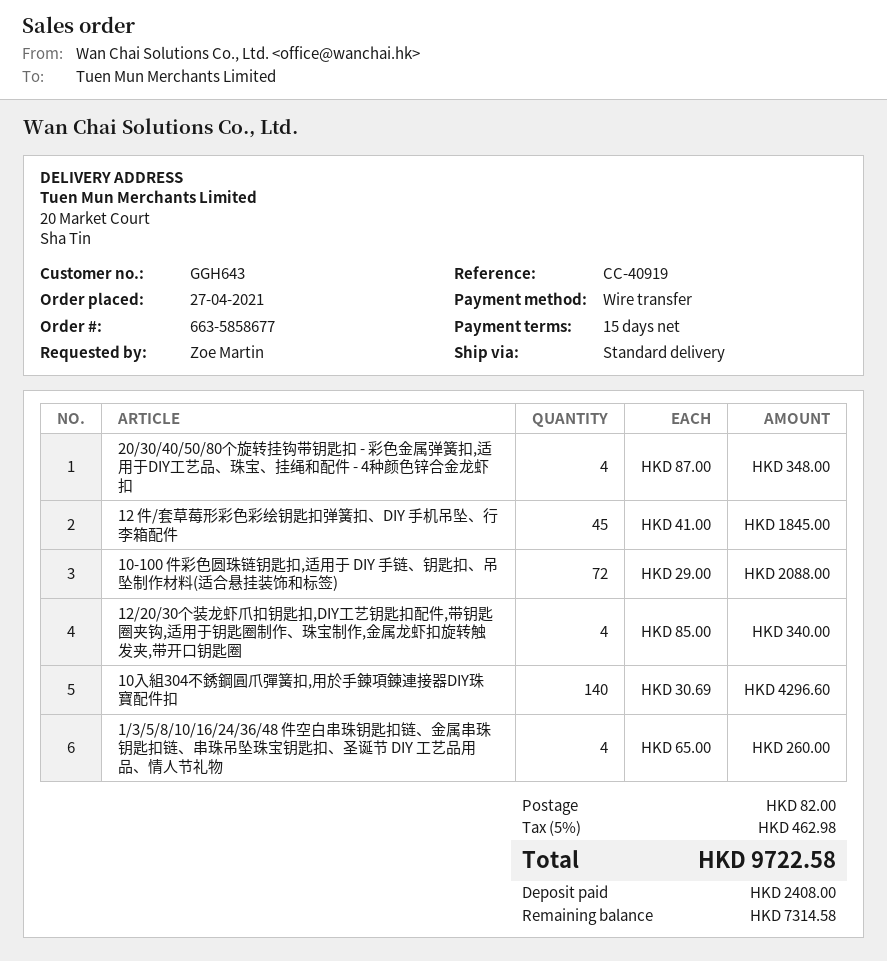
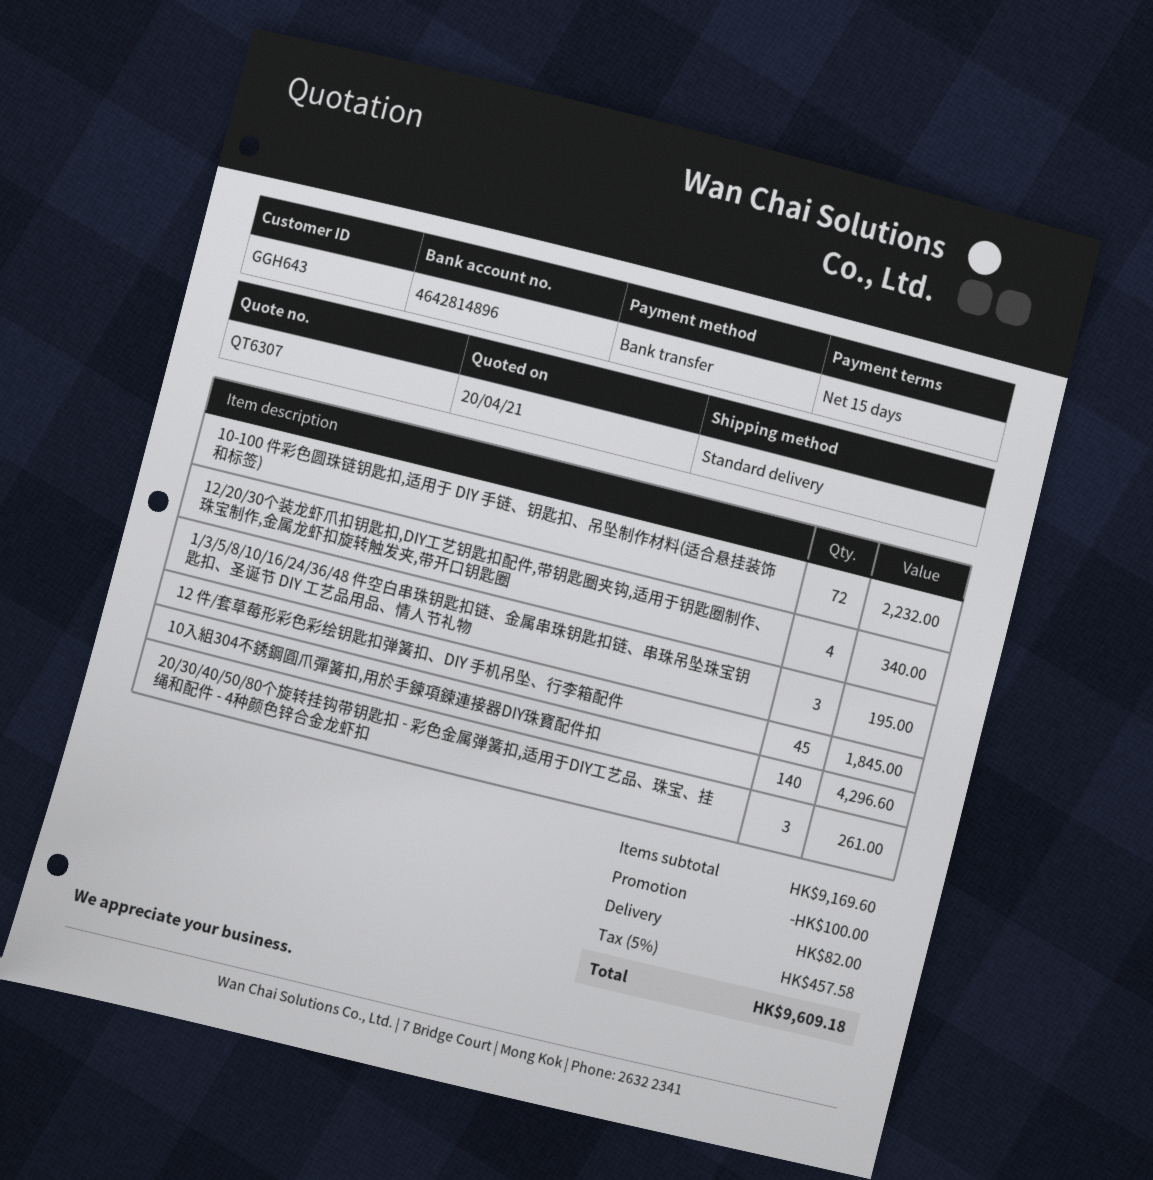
20/30/40/50/80个旋转挂钩带钥匙扣 - 彩色金属弹簧扣,适用于DIY工艺品、珠宝、挂绳和配件 - 4种颜色锌合金龙虾扣: 4 for 348.00 -> 3 for 261.00
10-100 件彩色圆珠链钥匙扣,适用于 DIY 手链、钥匙扣、吊坠制作材料(适合悬挂装饰和标签): 72 for 2088.00 -> 72 for 2232.00
1/3/5/8/10/16/24/36/48 件空白串珠钥匙扣链、金属串珠钥匙扣链、串珠吊坠珠宝钥匙扣、圣诞节 DIY 工艺品用品、情人节礼物: 4 for 260.00 -> 3 for 195.00
discount: none -> 100.00
tax: 5% = 462.98 -> 5% = 457.58
total: 9722.58 -> 9609.18

